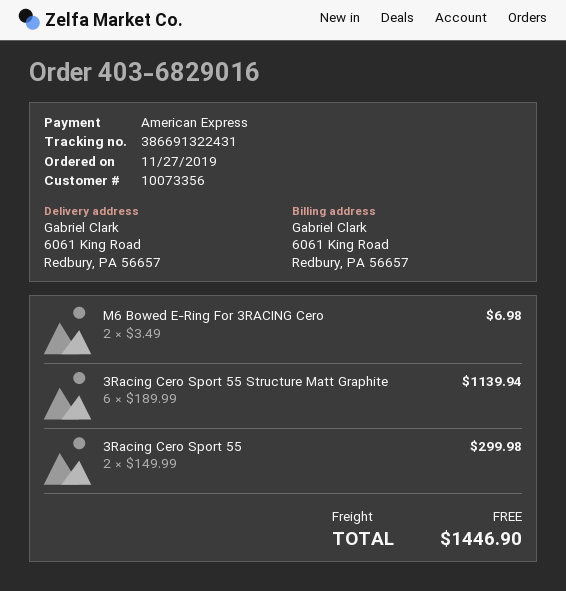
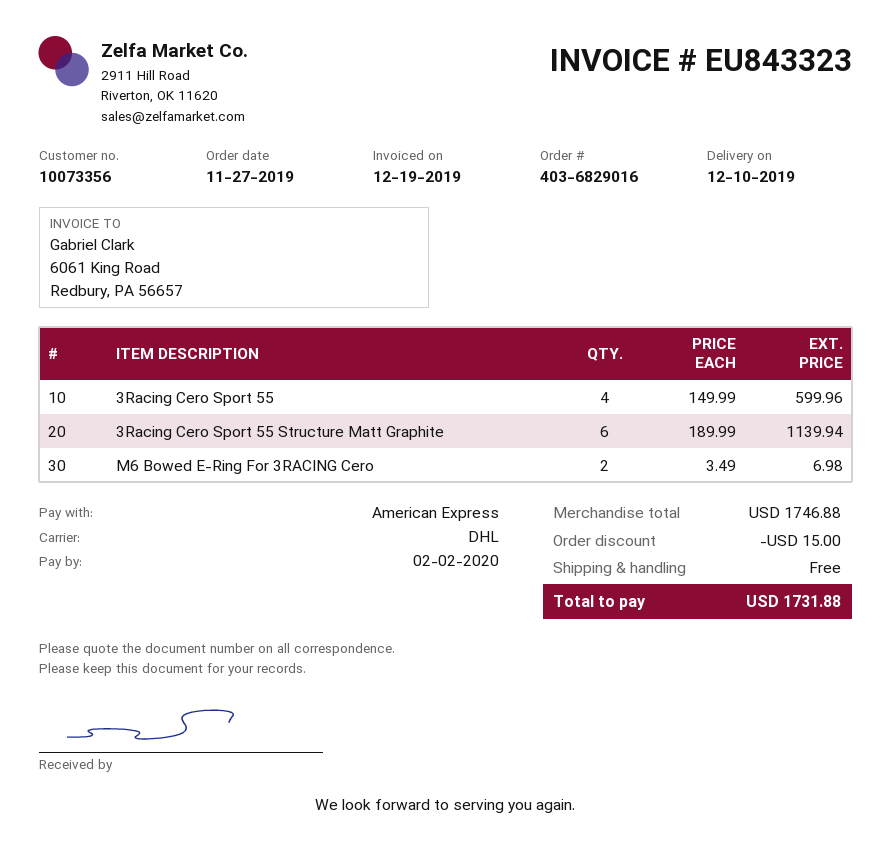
3Racing Cero Sport 55: 2 x 149.99 = 299.98 -> 4 x 149.99 = 599.96
discount: none -> 15.00
total: 1446.90 -> 1731.88

